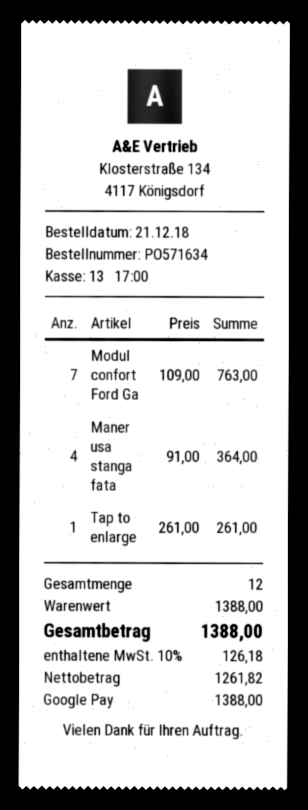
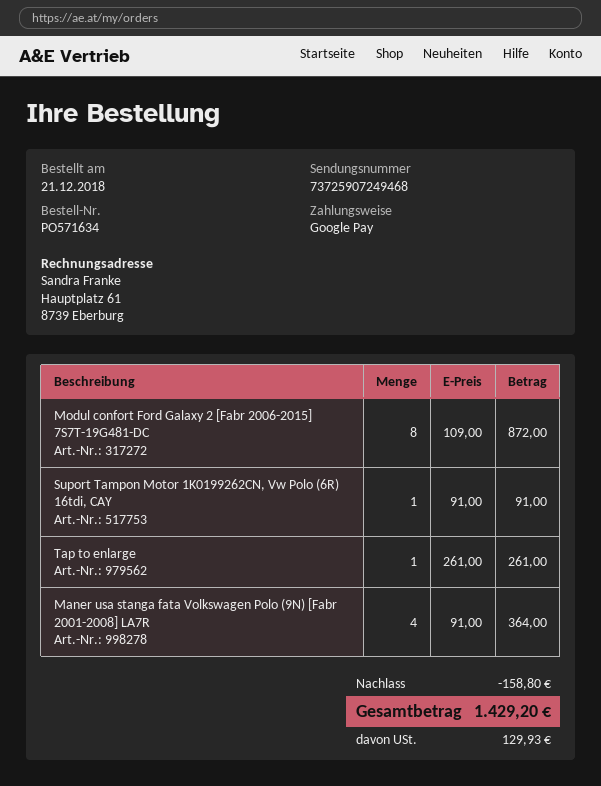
Modul confort Ford Ga: 7 x 109.00 = 763.00 -> 8 x 109.00 = 872.00
Suport Tampon Motor 1K0199262CN, Vw Polo (6R) 16tdi, CAY: none -> 1 x 91.00 = 91.00
discount: none -> 158.80
tax: 126.18 -> 129.93
total: 1388.00 -> 1429.20

